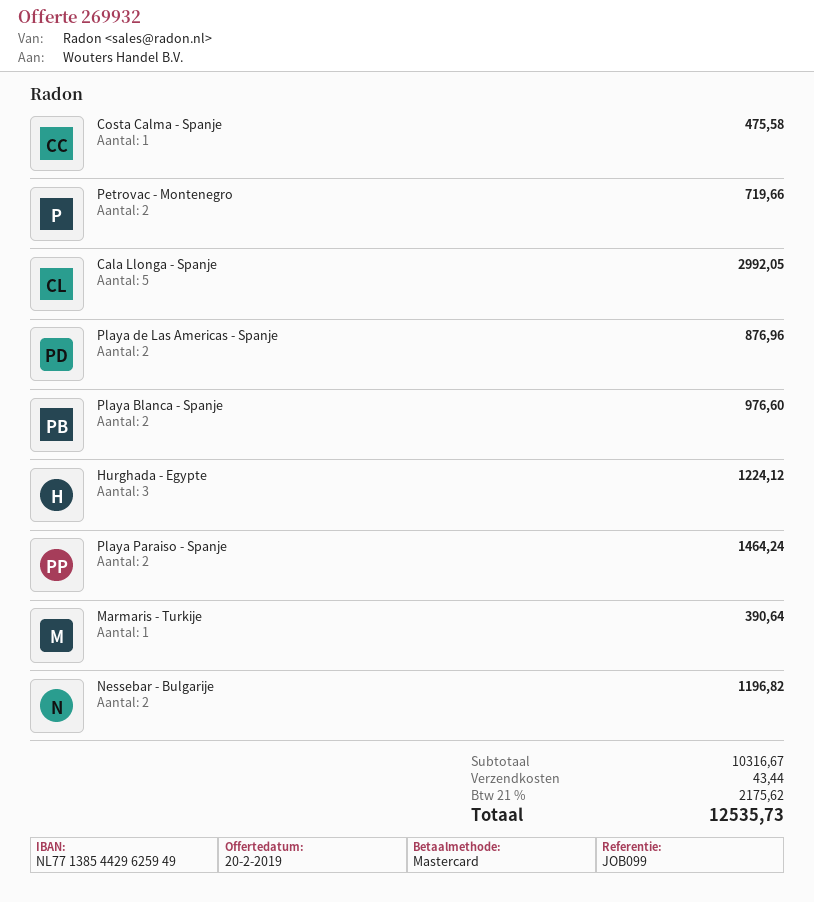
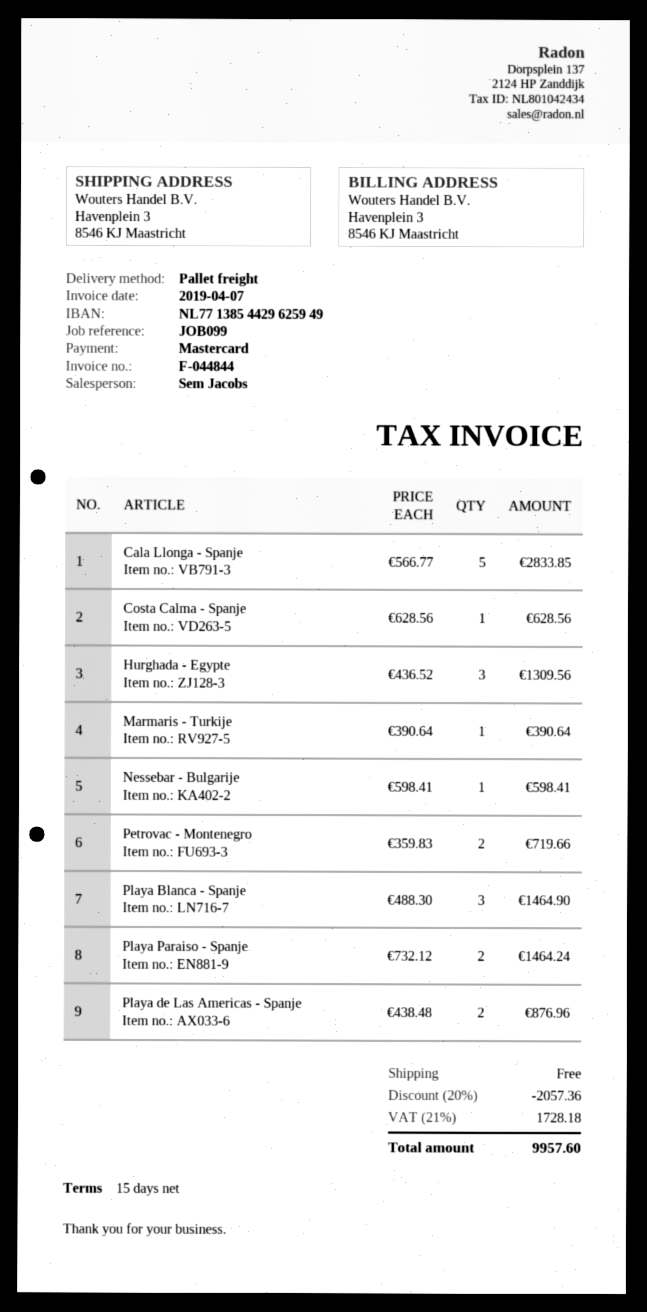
Costa Calma - Spanje: 1 for 475.58 -> 1 for 628.56
Cala Llonga - Spanje: 5 for 2992.05 -> 5 for 2833.85
Playa Blanca - Spanje: 2 for 976.60 -> 3 for 1464.90
Hurghada - Egypte: 3 for 1224.12 -> 3 for 1309.56
Nessebar - Bulgarije: 2 for 1196.82 -> 1 for 598.41
discount: none -> 20% = 2057.36
shipping: 43.44 -> 0.00
tax: 21% = 2175.62 -> 21% = 1728.18
total: 12535.73 -> 9957.60

